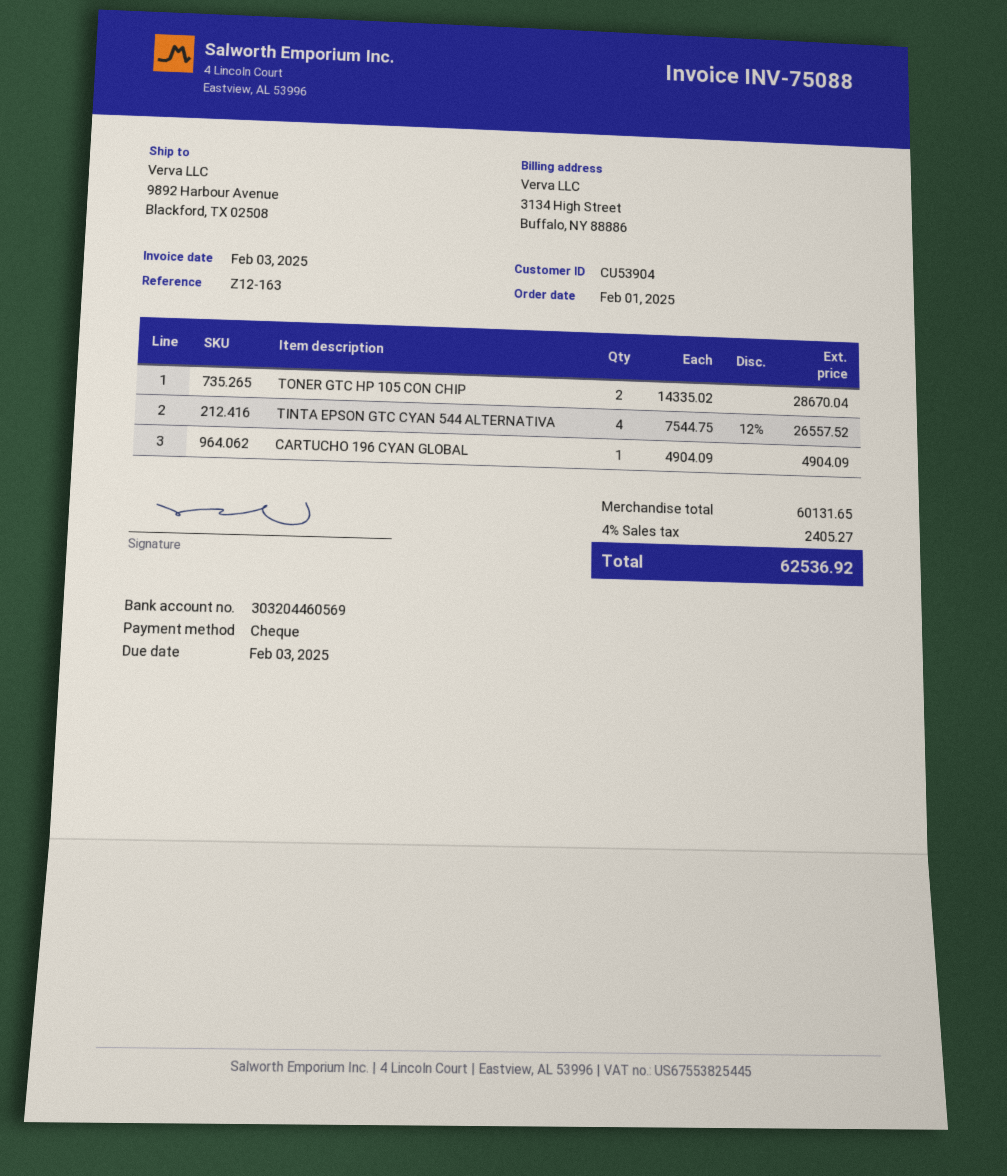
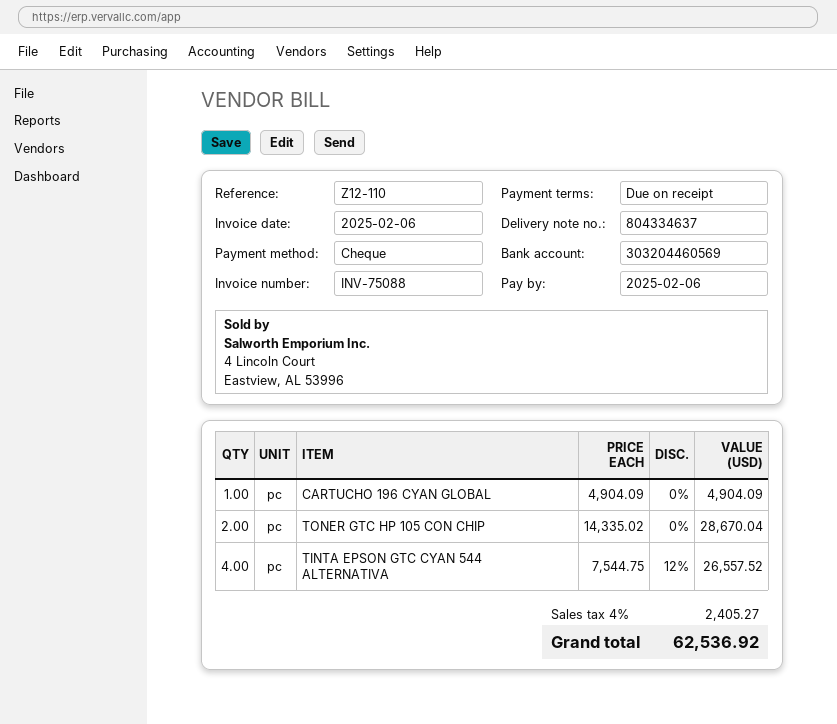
invoice date: 2025-02-03 -> 2025-02-06
due date: 2025-02-03 -> 2025-02-06
reference: Z12-163 -> Z12-110

